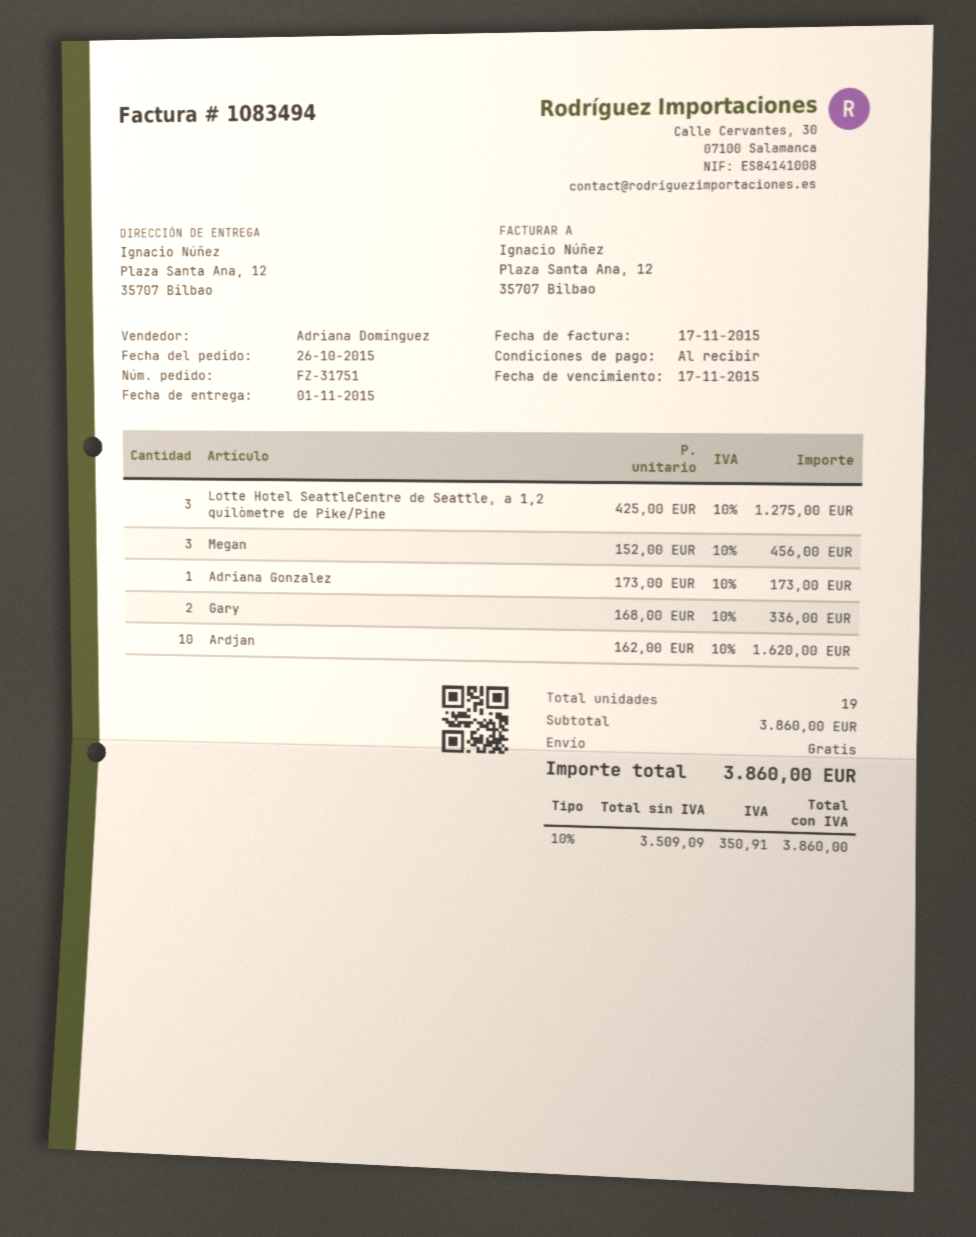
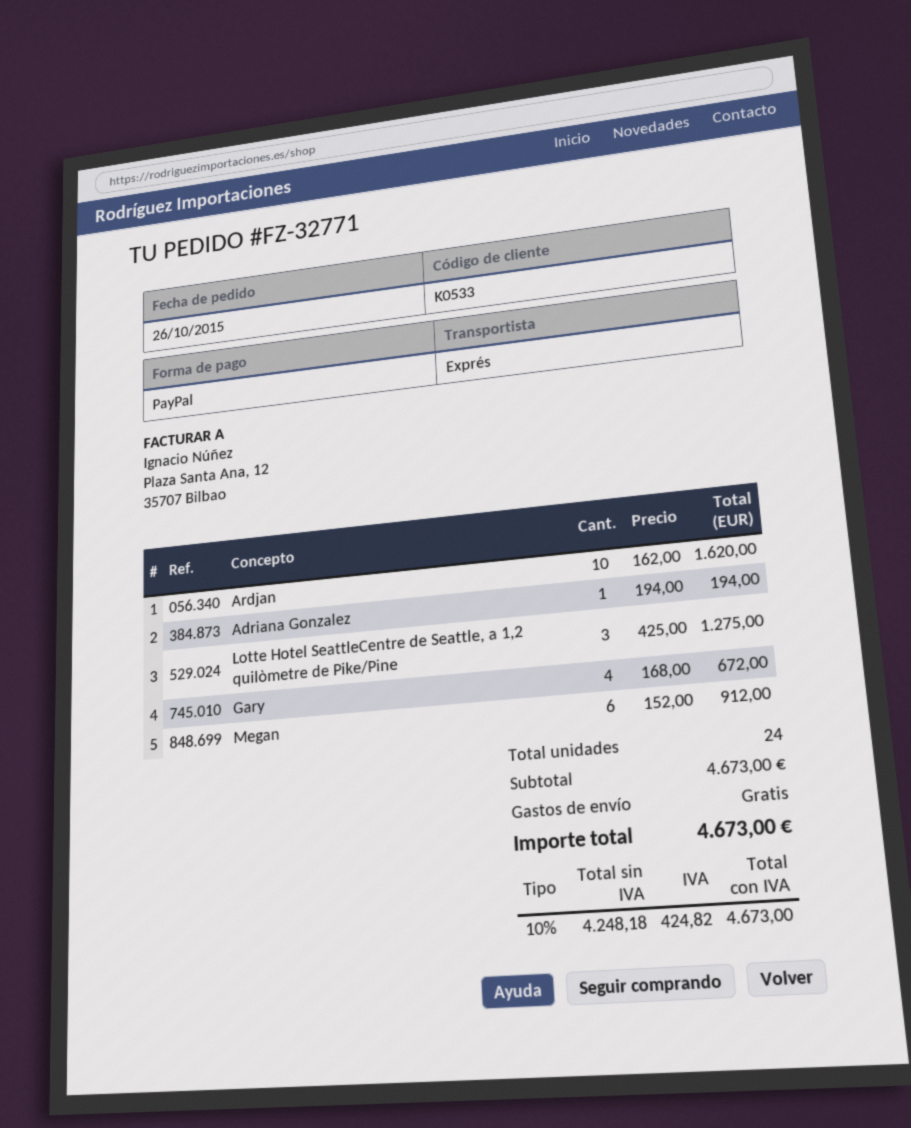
order number: FZ-31751 -> FZ-32771
Megan: 3 x 152.00 = 456.00 -> 6 x 152.00 = 912.00
Adriana Gonzalez: 1 x 173.00 = 173.00 -> 1 x 194.00 = 194.00
Gary: 2 x 168.00 = 336.00 -> 4 x 168.00 = 672.00
total quantity: 19 -> 24
subtotal: 3860.00 -> 4673.00
net: 3509.09 -> 4248.18
tax: 10% = 350.91 -> 10% = 424.82
total: 3860.00 -> 4673.00

